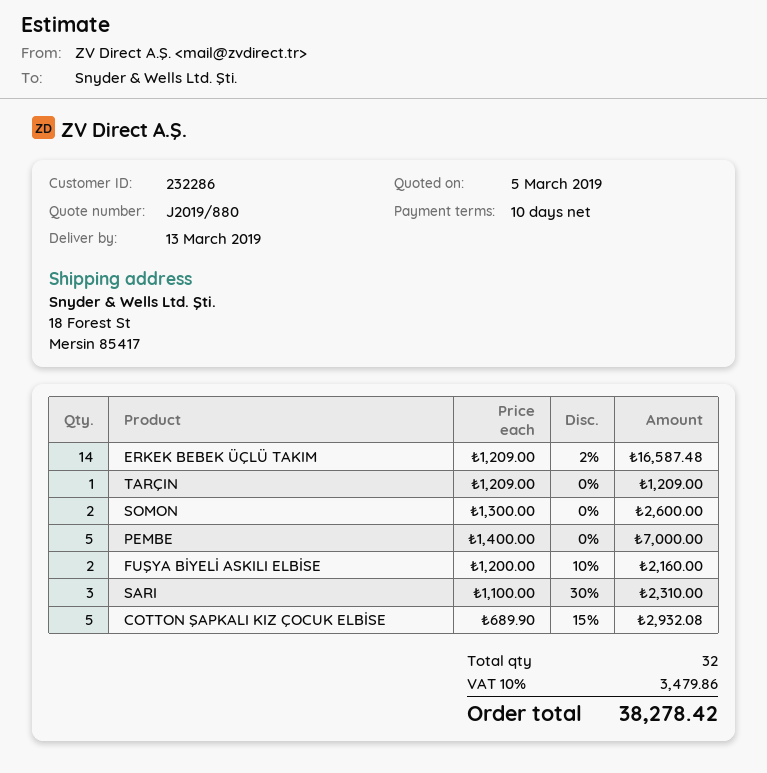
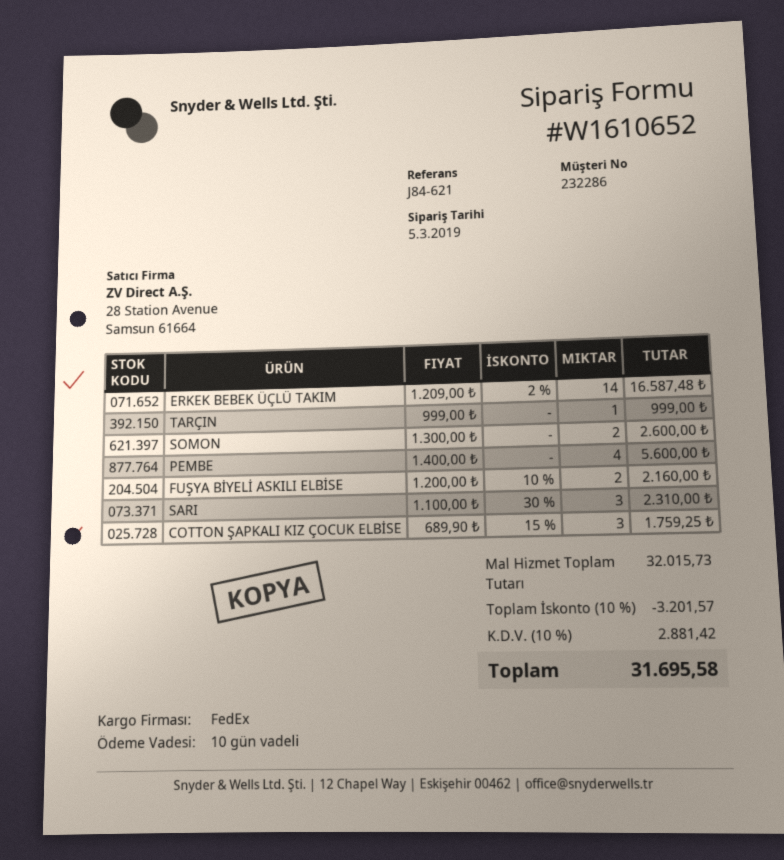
TARÇIN: 1 x 1209.00 = 1209.00 -> 1 x 999.00 = 999.00
PEMBE: 5 x 1400.00 = 7000.00 -> 4 x 1400.00 = 5600.00
COTTON ŞAPKALI KIZ ÇOCUK ELBİSE: 5 x 689.90 - 15% = 2932.08 -> 3 x 689.90 - 15% = 1759.25
discount: none -> 10% = 3201.57
tax: 10% = 3479.86 -> 10% = 2881.42
total: 38278.42 -> 31695.58

